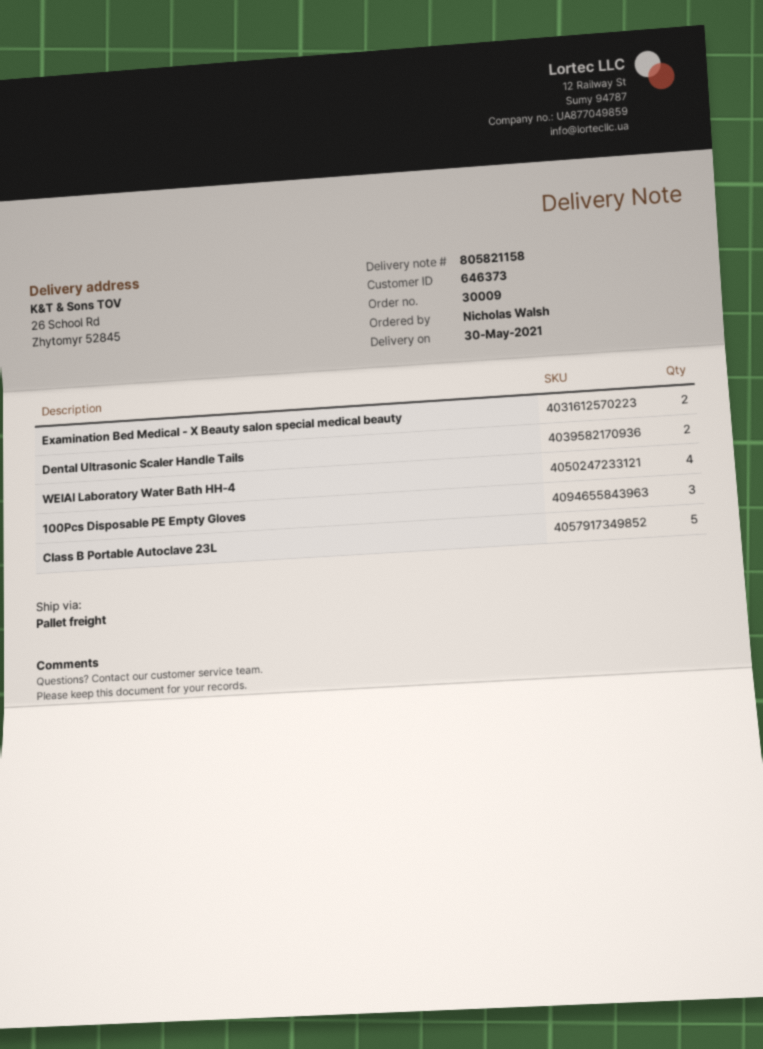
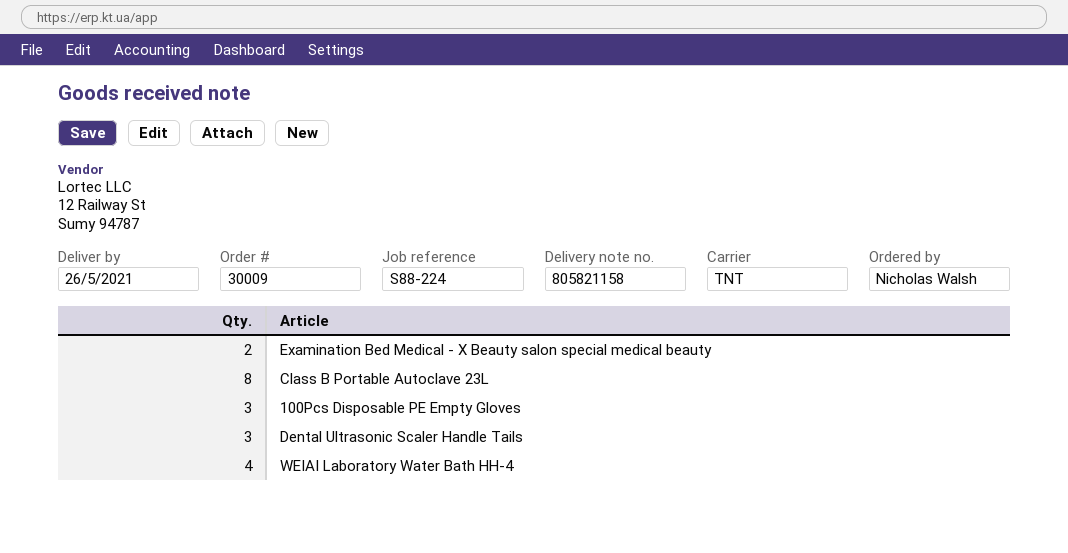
delivery date: 2021-05-30 -> 2021-05-26
shipping method: pallet freight -> TNT
Dental Ultrasonic Scaler Handle Tails: 2 -> 3
Class B Portable Autoclave 23L: 5 -> 8

